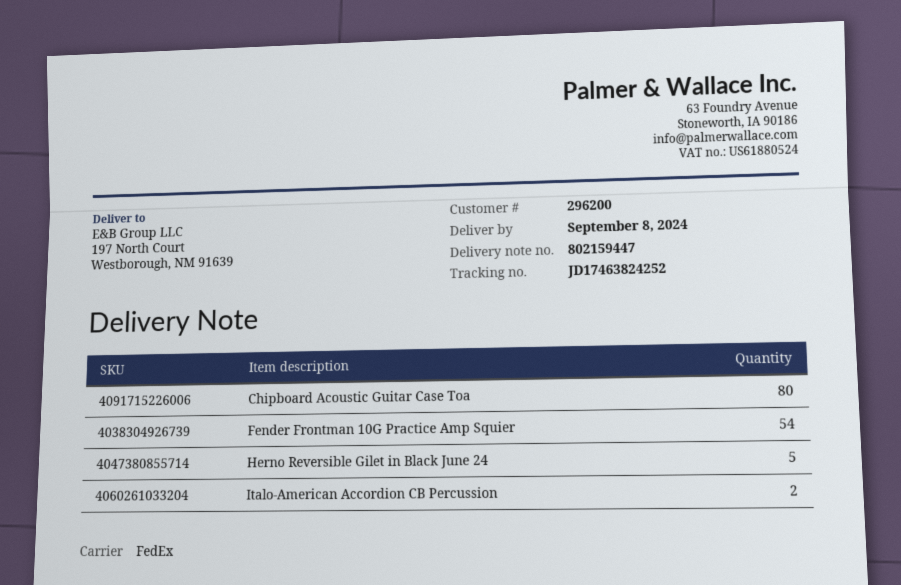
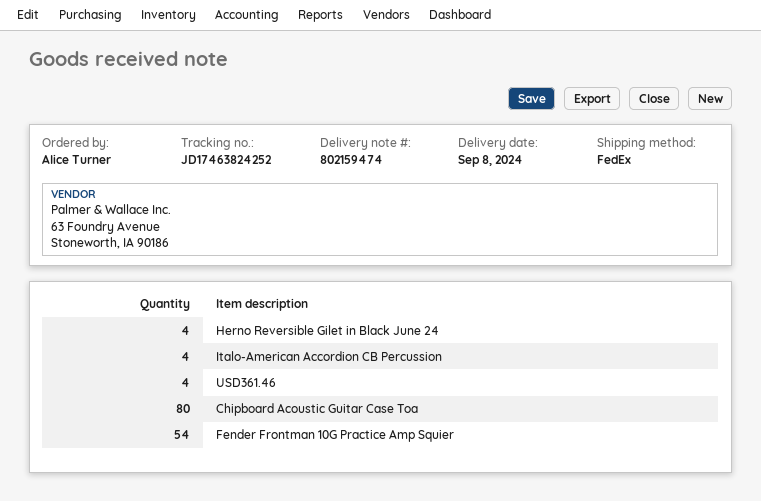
delivery note number: 802159447 -> 802159474
Herno Reversible Gilet in Black June 24: 5 -> 4
Italo-American Accordion CB Percussion: 2 -> 4
USD361.46: none -> 4

